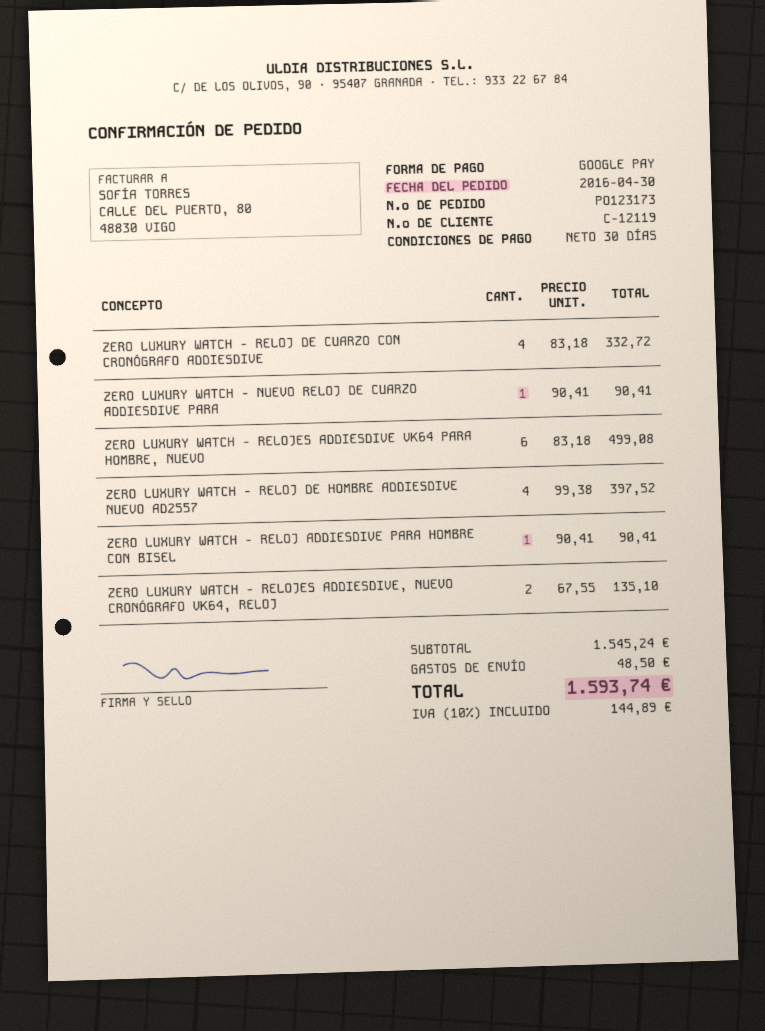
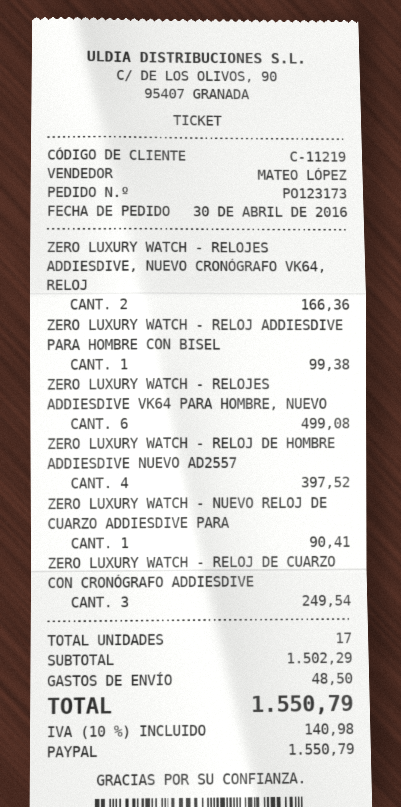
customer number: C-12119 -> C-11219
payment method: Google Pay -> PayPal
ZERO LUXURY WATCH - RELOJ DE CUARZO CON CRONÓGRAFO ADDIESDIVE: 4 for 332.72 -> 3 for 249.54
ZERO LUXURY WATCH - RELOJ ADDIESDIVE PARA HOMBRE CON BISEL: 1 for 90.41 -> 1 for 99.38
ZERO LUXURY WATCH - RELOJES ADDIESDIVE, NUEVO CRONÓGRAFO VK64, RELOJ: 2 for 135.10 -> 2 for 166.36
subtotal: 1545.24 -> 1502.29
tax: 10% = 144.89 -> 10% = 140.98
total: 1593.74 -> 1550.79

